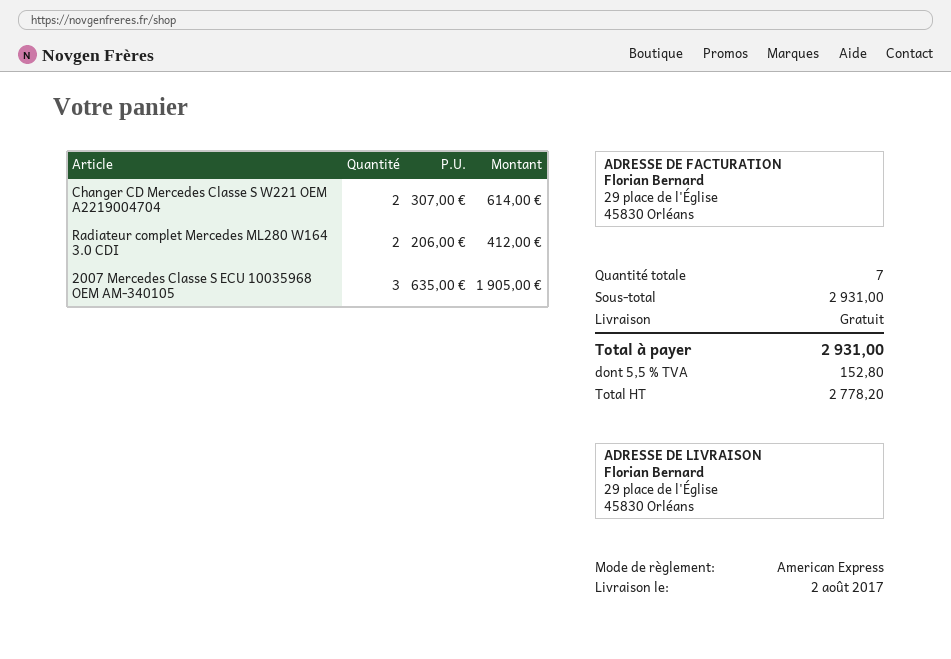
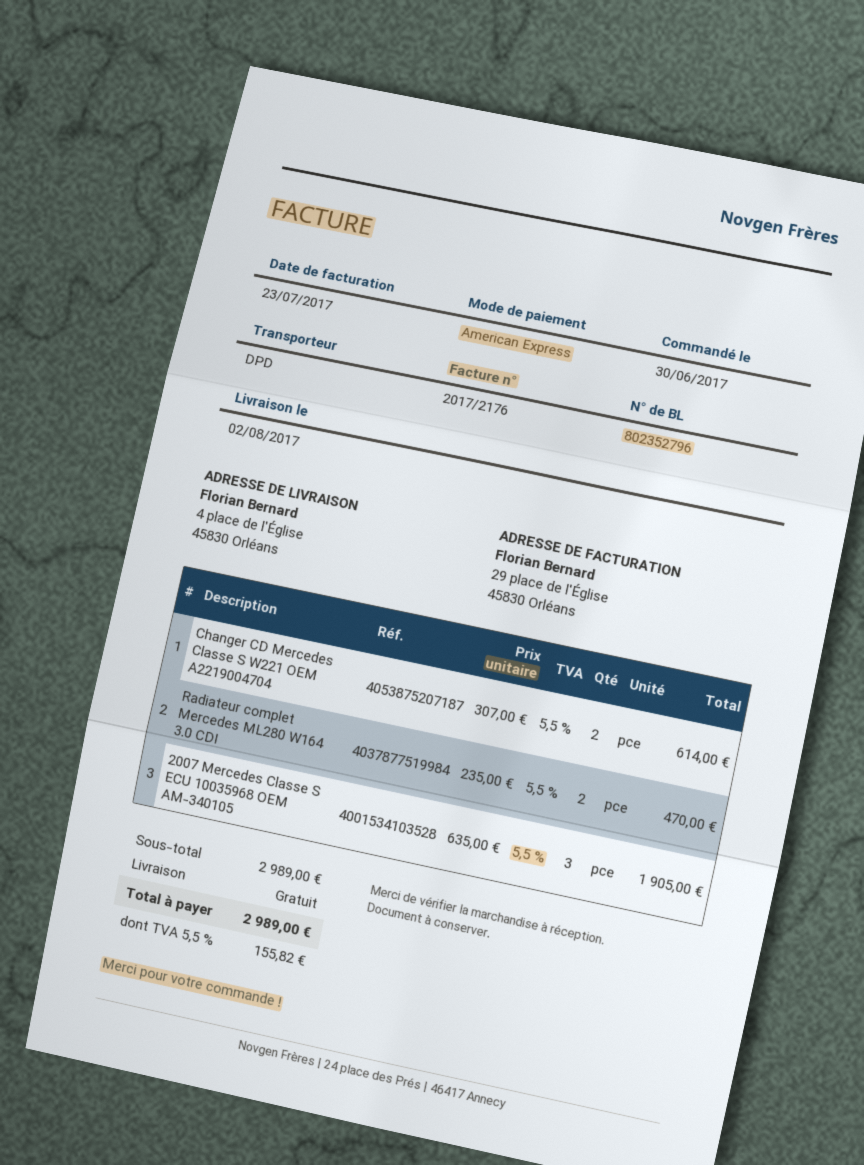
ship to: 29 place de l'Église, 45830 Orléans -> 4 place de l'Église, 45830 Orléans
Radiateur complet Mercedes ML280 W164 3.0 CDI: 2 x 206.00 = 412.00 -> 2 x 235.00 = 470.00
subtotal: 2931.00 -> 2989.00
tax: 5.5% = 152.80 -> 5.5% = 155.82
total: 2931.00 -> 2989.00

